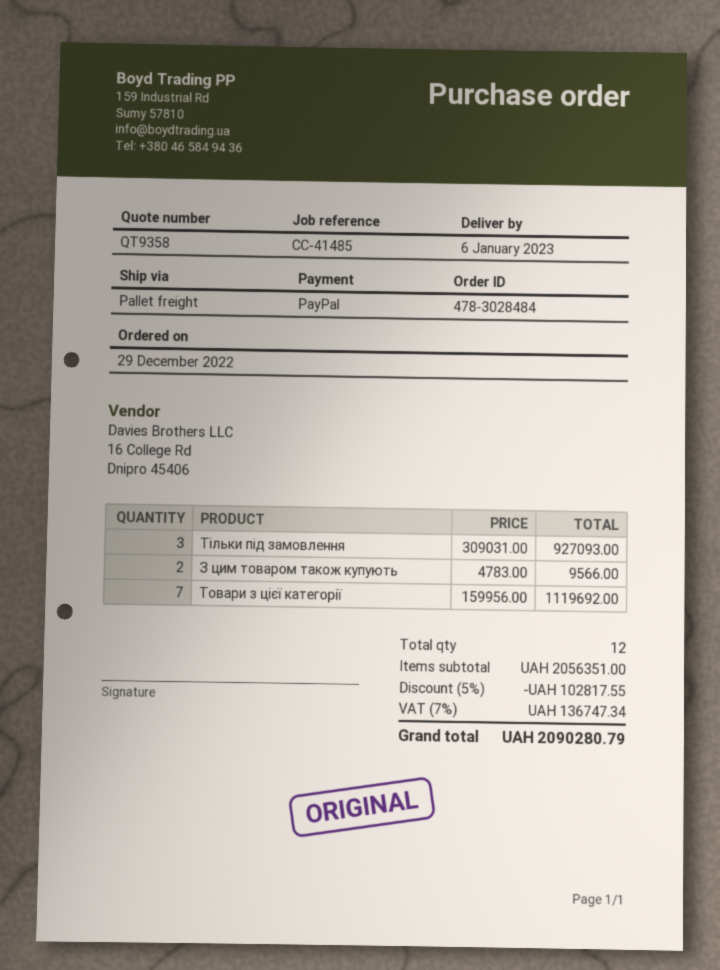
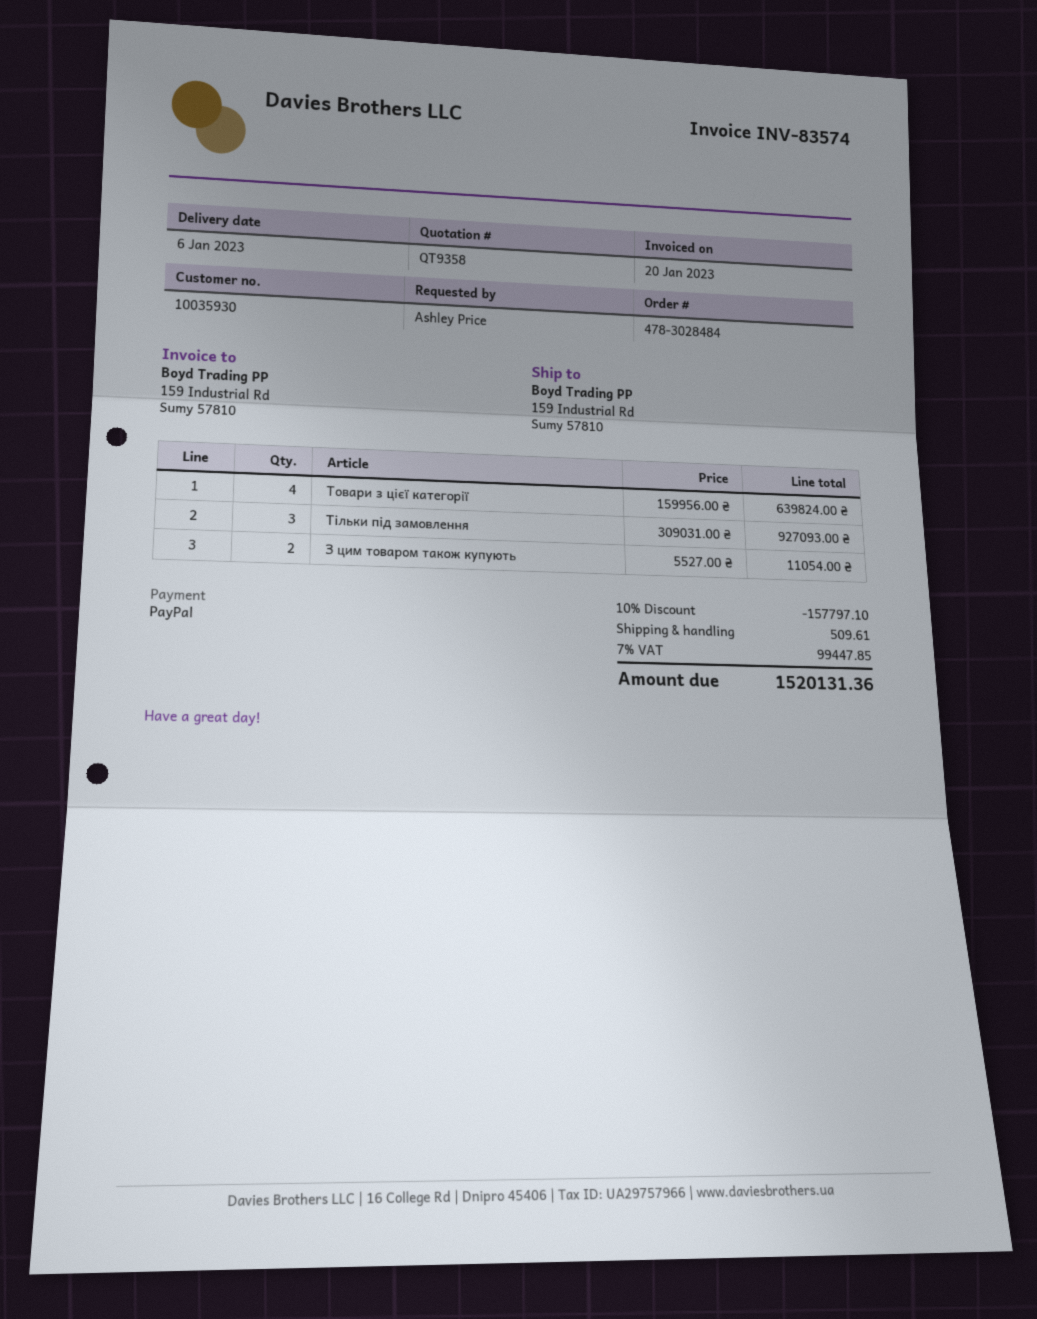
З цим товаром також купують: 2 x 4783.00 = 9566.00 -> 2 x 5527.00 = 11054.00
Товари з цієї категорії: 7 x 159956.00 = 1119692.00 -> 4 x 159956.00 = 639824.00
discount: 5% = 102817.55 -> 10% = 157797.10
shipping: none -> 509.61
tax: 7% = 136747.34 -> 7% = 99447.85
total: 2090280.79 -> 1520131.36

